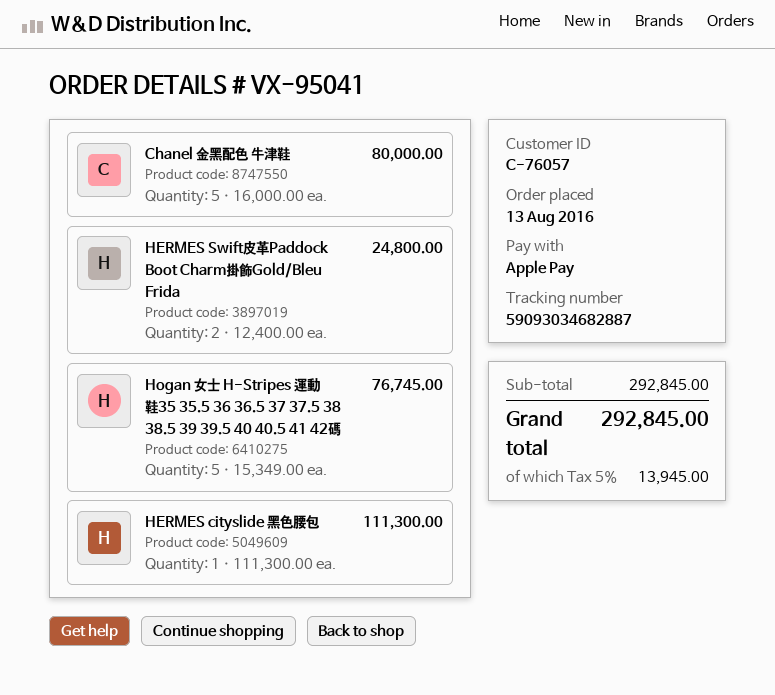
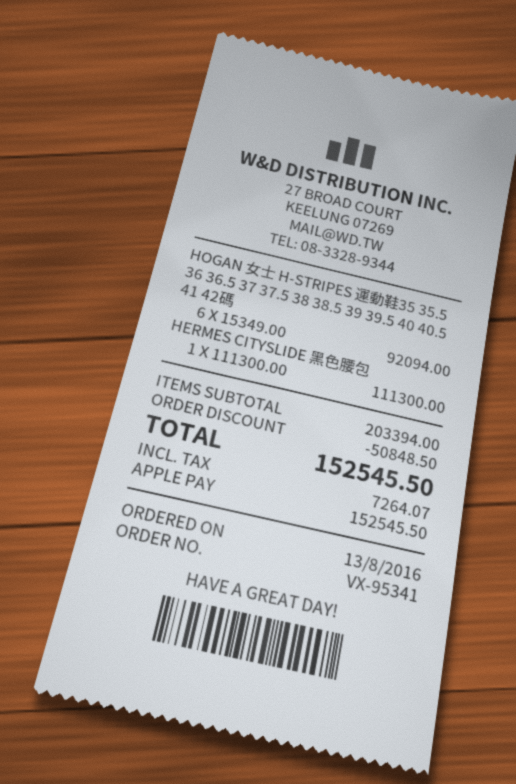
order number: VX-95041 -> VX-95341
Chanel 金黑配色 牛津鞋: 5 x 16000.00 = 80000.00 -> none
HERMES Swift皮革Paddock Boot Charm掛飾Gold/Bleu Frida: 2 x 12400.00 = 24800.00 -> none
Hogan 女士 H-Stripes 運動鞋35 35.5 36 36.5 37 37.5 38 38.5 39 39.5 40 40.5 41 42碼: 5 x 15349.00 = 76745.00 -> 6 x 15349.00 = 92094.00
subtotal: 292845.00 -> 203394.00
discount: none -> 50848.50
tax: 13945.00 -> 7264.07
total: 292845.00 -> 152545.50

